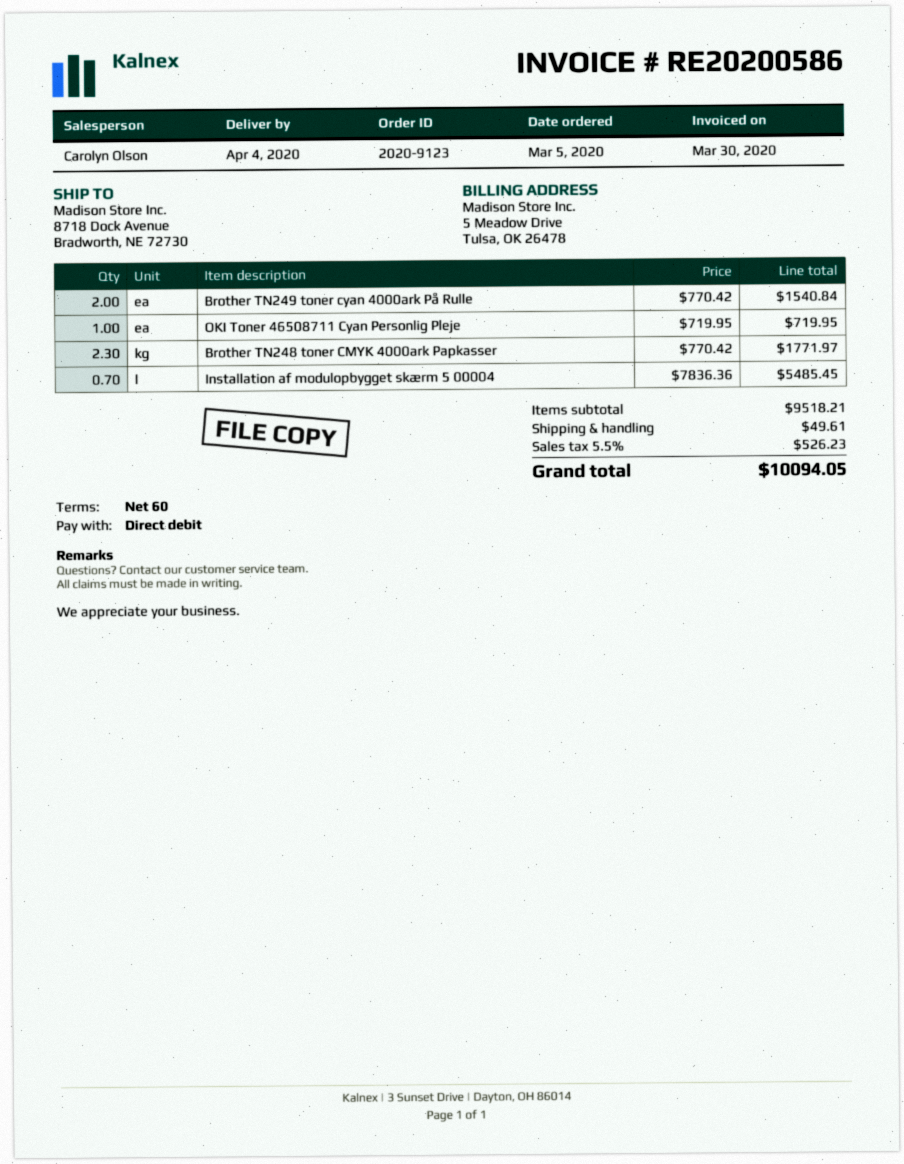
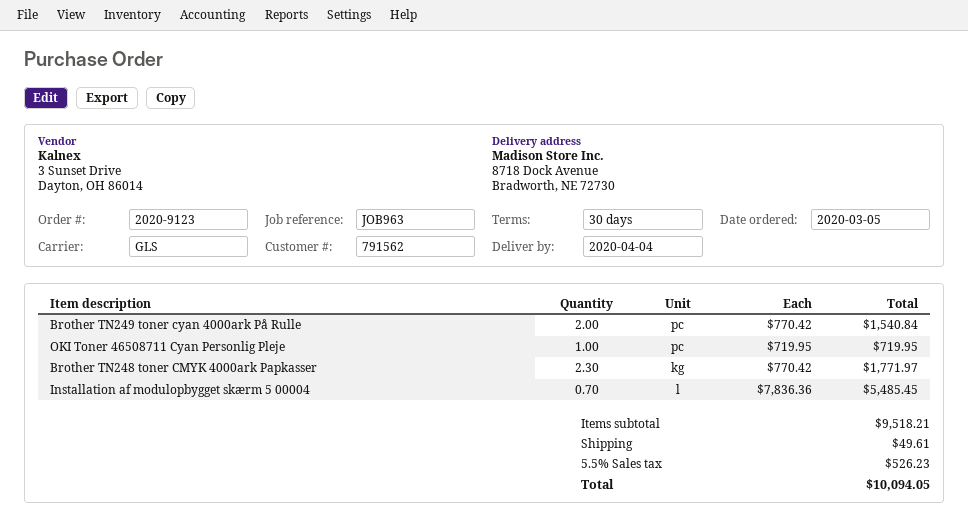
payment terms: 60 days -> 30 days

